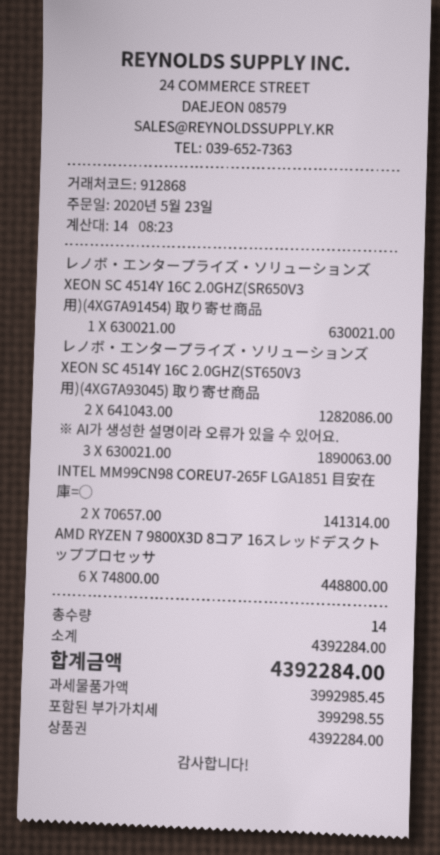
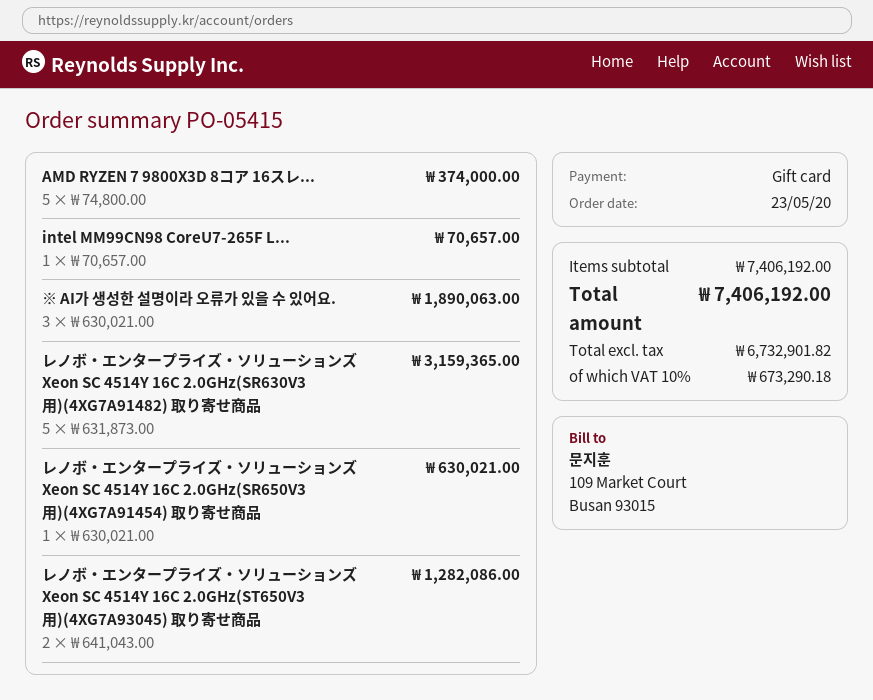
INTEL MM99CN98 COREU7-265F LGA1851 目安在庫=○: 2 x 70657.00 = 141314.00 -> 1 x 70657.00 = 70657.00
AMD RYZEN 7 9800X3D 8コア 16スレッドデスクトッププロセッサ: 6 x 74800.00 = 448800.00 -> 5 x 74800.00 = 374000.00
レノボ・エンタープライズ・ソリューションズ Xeon SC 4514Y 16C 2.0GHz(SR630V3用)(4XG7A91482) 取り寄せ商品: none -> 5 x 631873.00 = 3159365.00
subtotal: 4392284.00 -> 7406192.00
net: 3992985.45 -> 6732901.82
tax: 399298.55 -> 673290.18
total: 4392284.00 -> 7406192.00

